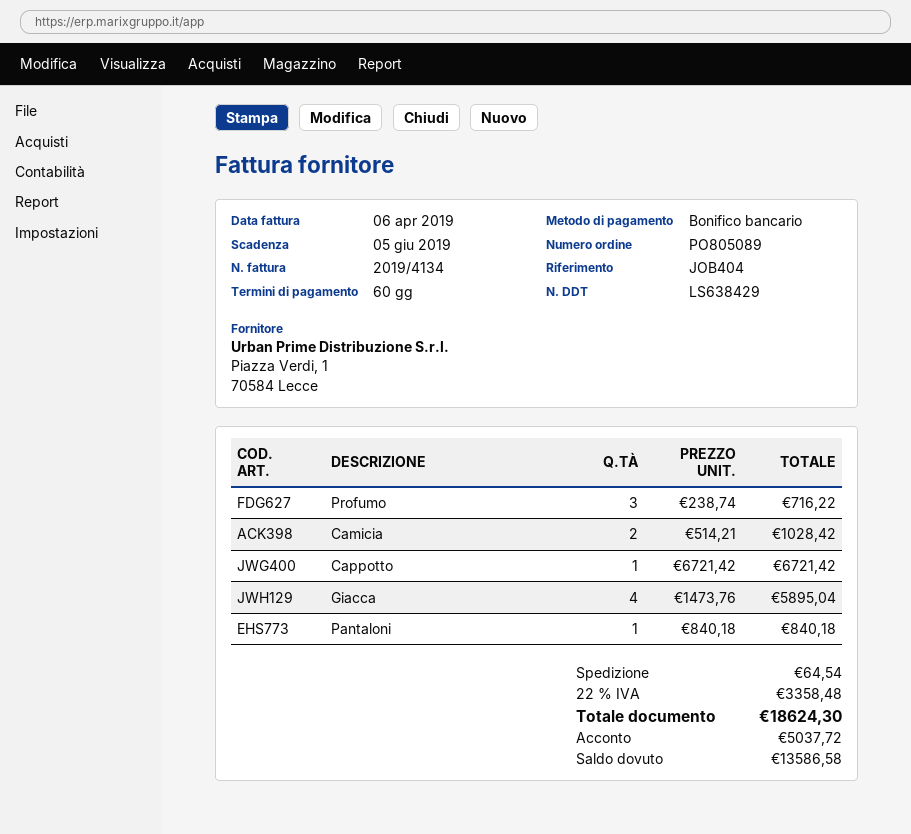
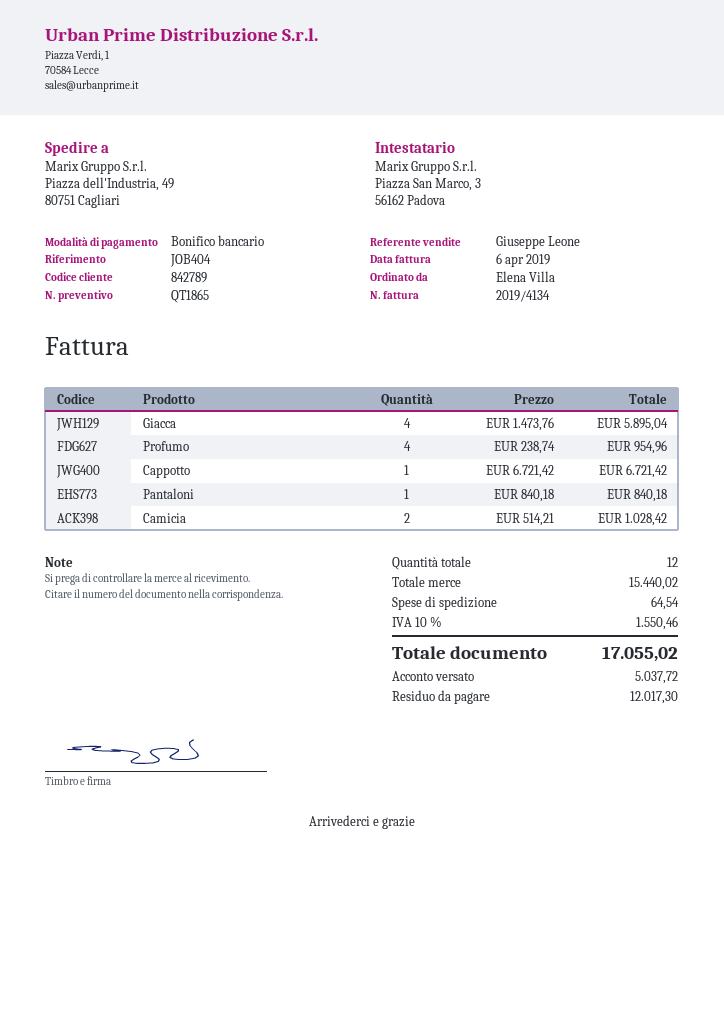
Profumo: 3 x 238.74 = 716.22 -> 4 x 238.74 = 954.96
tax: 22% = 3358.48 -> 10% = 1550.46
total: 18624.30 -> 17055.02
balance: 13586.58 -> 12017.30

